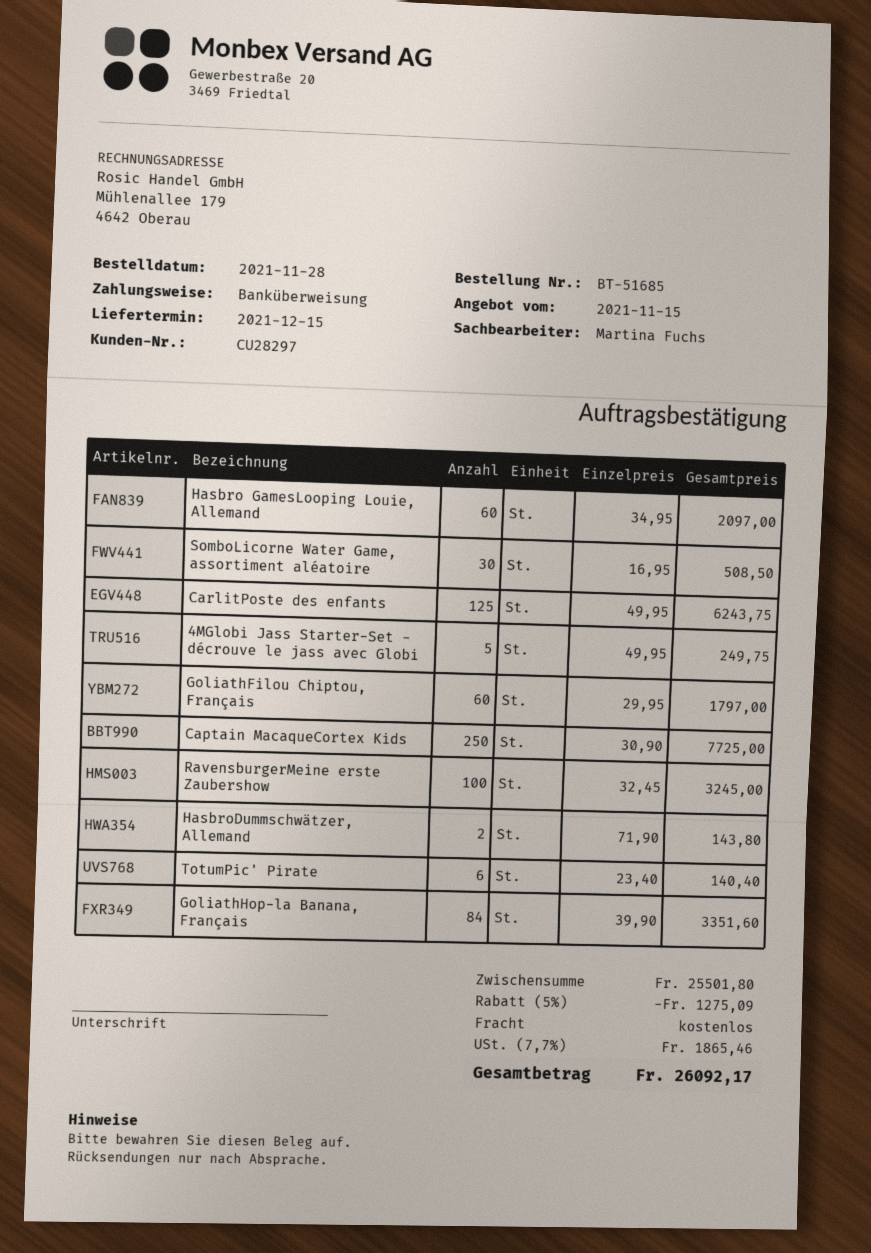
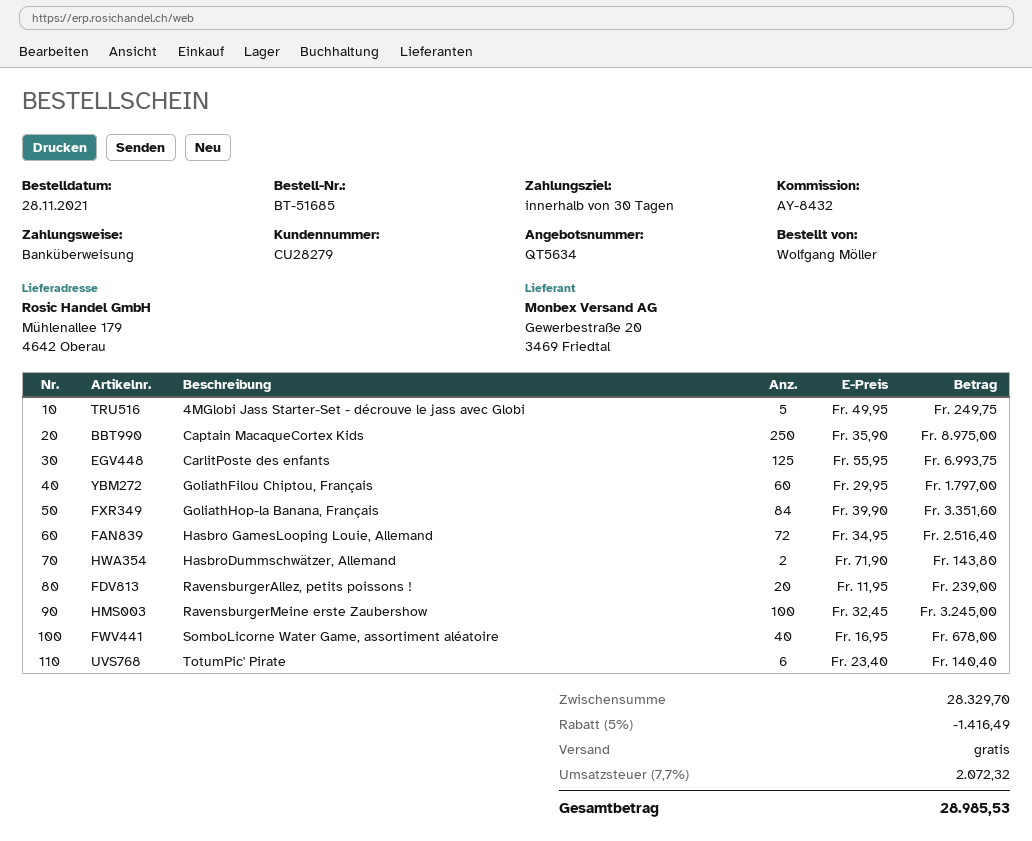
customer number: CU28297 -> CU28279
Hasbro GamesLooping Louie, Allemand: 60 x 34.95 = 2097.00 -> 72 x 34.95 = 2516.40
SomboLicorne Water Game, assortiment aléatoire: 30 x 16.95 = 508.50 -> 40 x 16.95 = 678.00
CarlitPoste des enfants: 125 x 49.95 = 6243.75 -> 125 x 55.95 = 6993.75
Captain MacaqueCortex Kids: 250 x 30.90 = 7725.00 -> 250 x 35.90 = 8975.00
RavensburgerAllez, petits poissons !: none -> 20 x 11.95 = 239.00
subtotal: 25501.80 -> 28329.70
discount: 5% = 1275.09 -> 5% = 1416.49
tax: 7.7% = 1865.46 -> 7.7% = 2072.32
total: 26092.17 -> 28985.53

